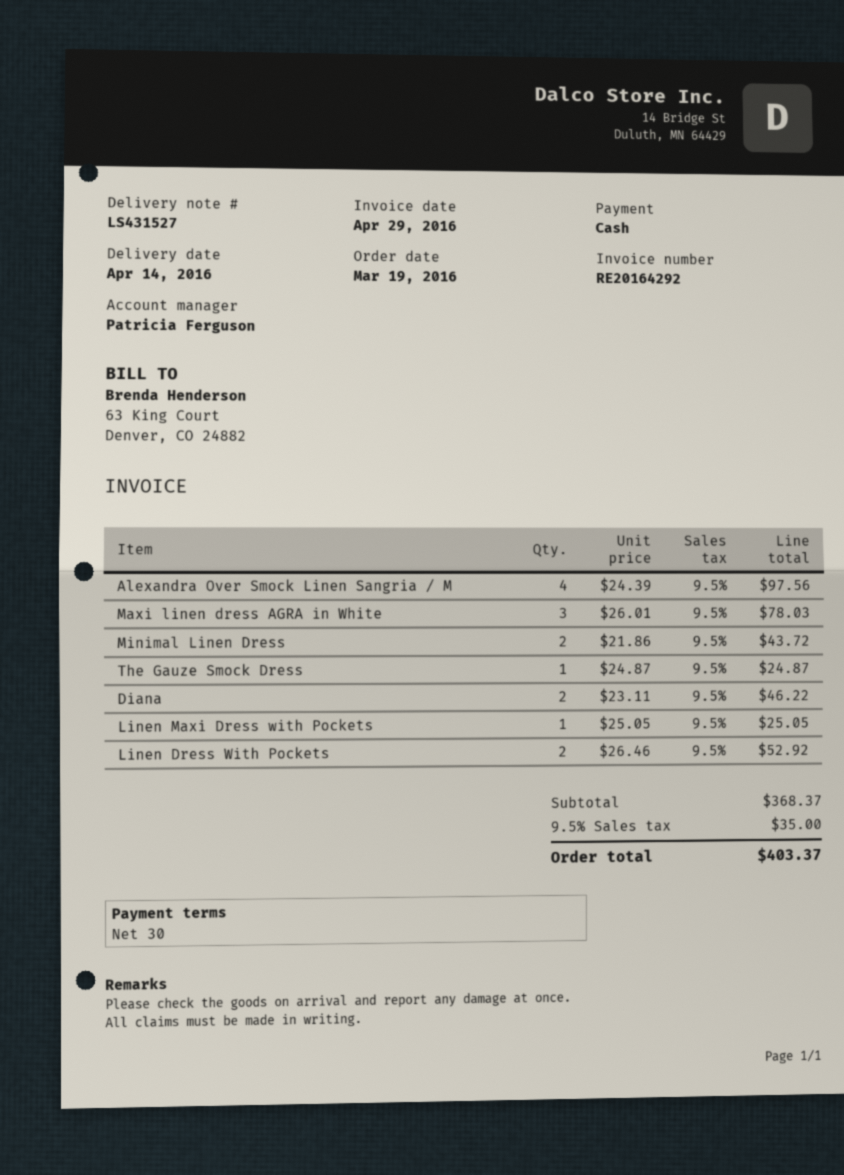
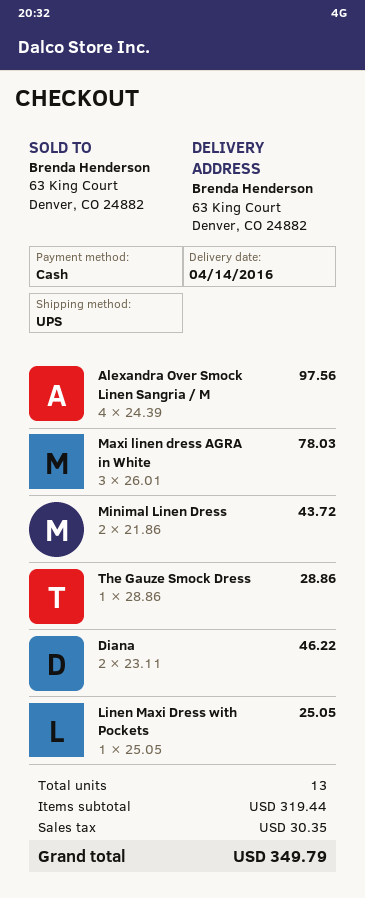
The Gauze Smock Dress: 1 x 24.87 = 24.87 -> 1 x 28.86 = 28.86
Linen Dress With Pockets: 2 x 26.46 = 52.92 -> none
subtotal: 368.37 -> 319.44
tax: 35.00 -> 30.35
total: 403.37 -> 349.79

